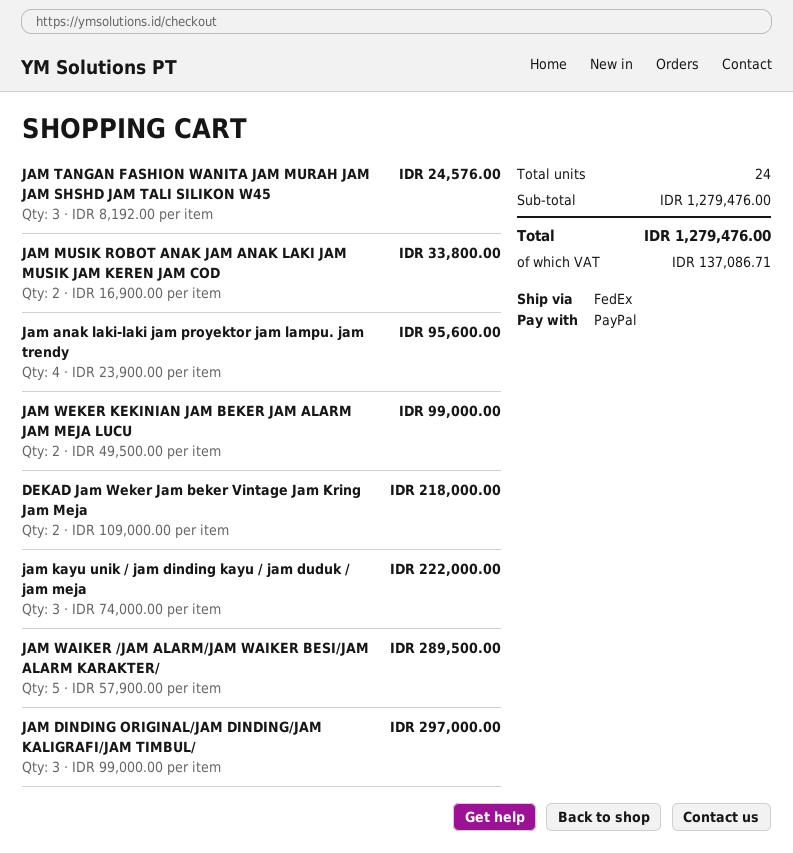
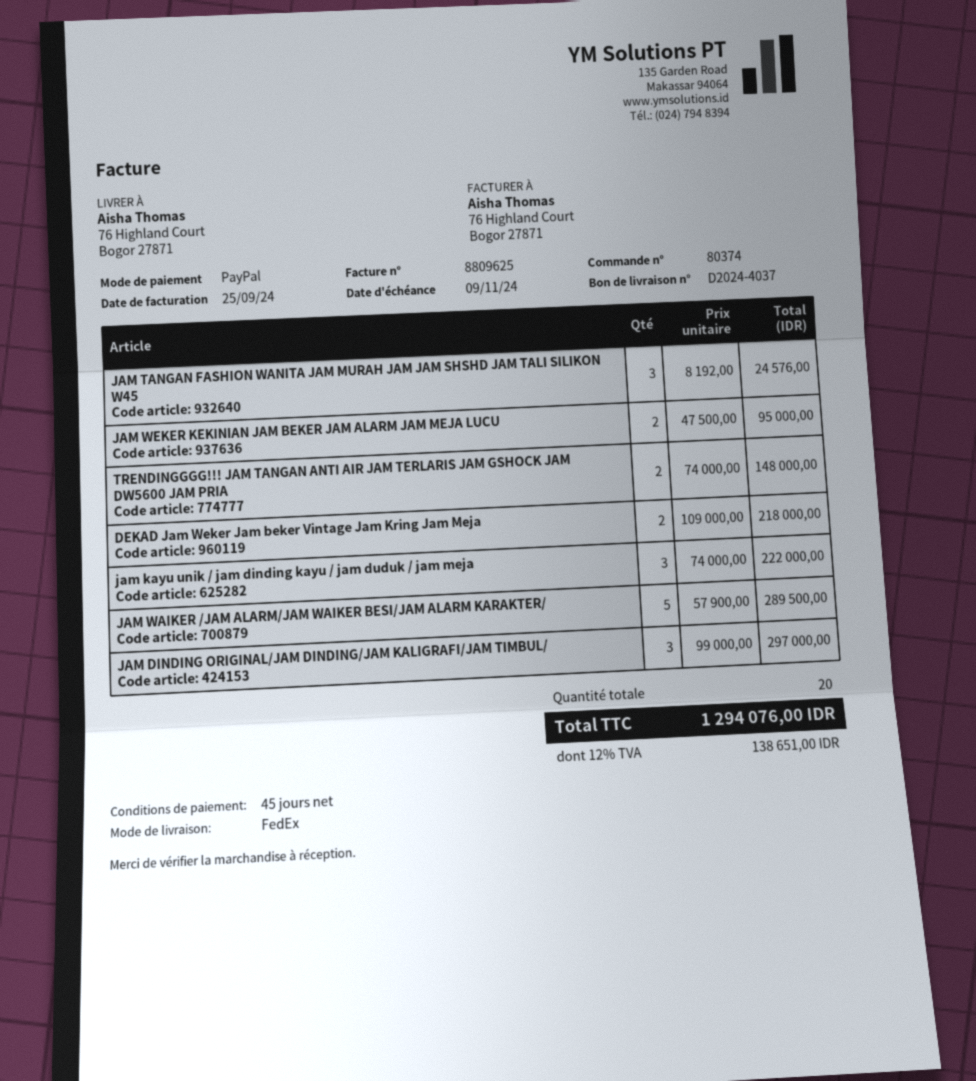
JAM MUSIK ROBOT ANAK JAM ANAK LAKI JAM MUSIK JAM KEREN JAM COD: 2 x 16900.00 = 33800.00 -> none
Jam anak laki-laki jam proyektor jam lampu. jam trendy: 4 x 23900.00 = 95600.00 -> none
JAM WEKER KEKINIAN JAM BEKER JAM ALARM JAM MEJA LUCU: 2 x 49500.00 = 99000.00 -> 2 x 47500.00 = 95000.00
TRENDINGGGG!!! JAM TANGAN ANTI AIR JAM TERLARIS JAM GSHOCK JAM DW5600 JAM PRIA: none -> 2 x 74000.00 = 148000.00
total quantity: 24 -> 20
tax: 137086.71 -> 138651.00
total: 1279476.00 -> 1294076.00

